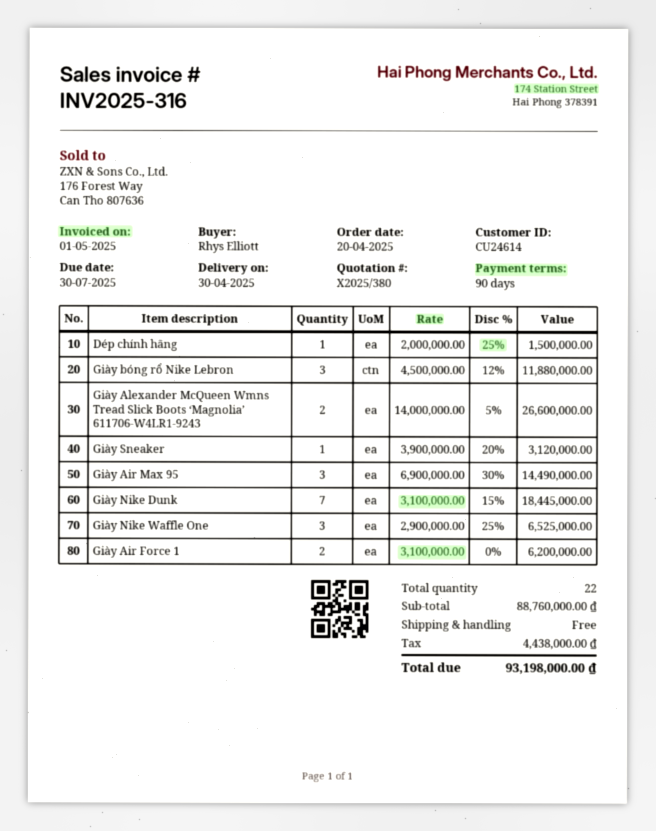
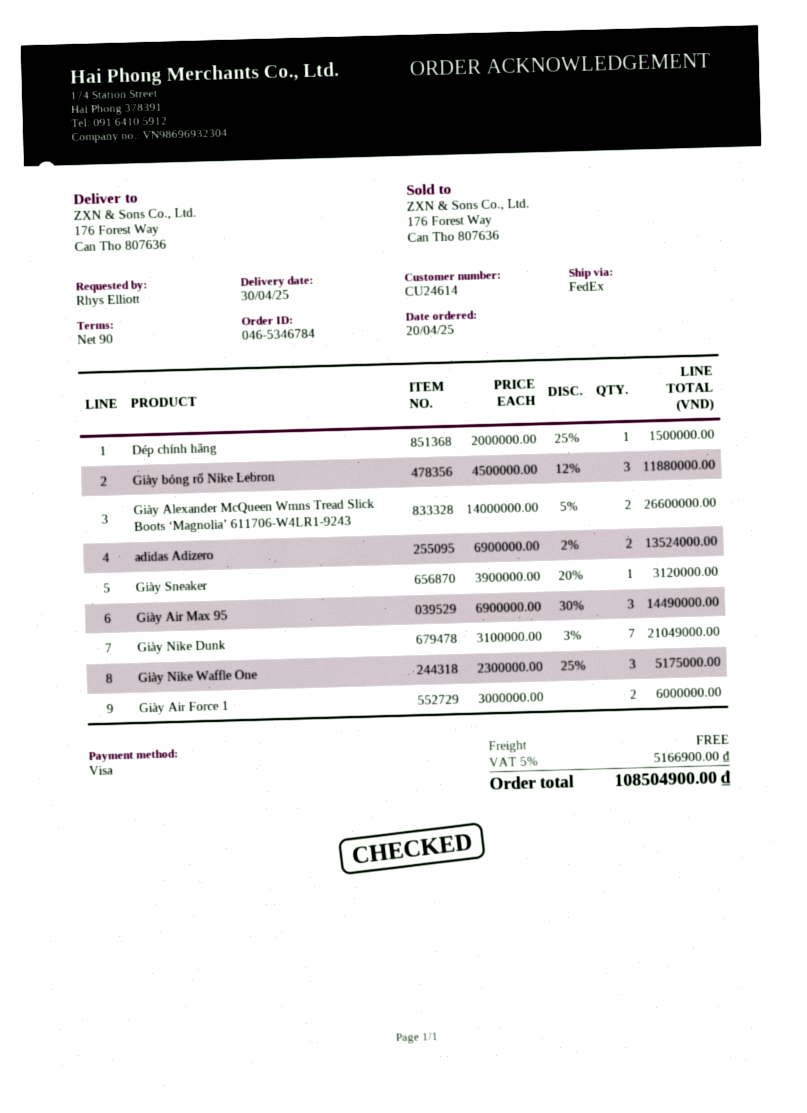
Giày Nike Dunk: 7 x 3100000.00 - 15% = 18445000.00 -> 7 x 3100000.00 - 3% = 21049000.00
Giày Nike Waffle One: 3 x 2900000.00 - 25% = 6525000.00 -> 3 x 2300000.00 - 25% = 5175000.00
Giày Air Force 1: 2 x 3100000.00 = 6200000.00 -> 2 x 3000000.00 = 6000000.00
adidas Adizero: none -> 2 x 6900000.00 - 2% = 13524000.00
tax: 4438000.00 -> 5166900.00
total: 93198000.00 -> 108504900.00

